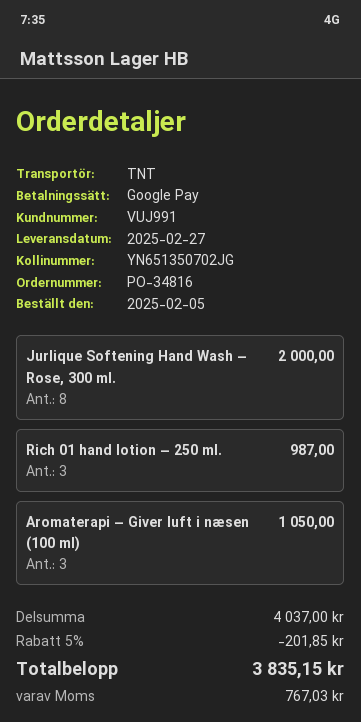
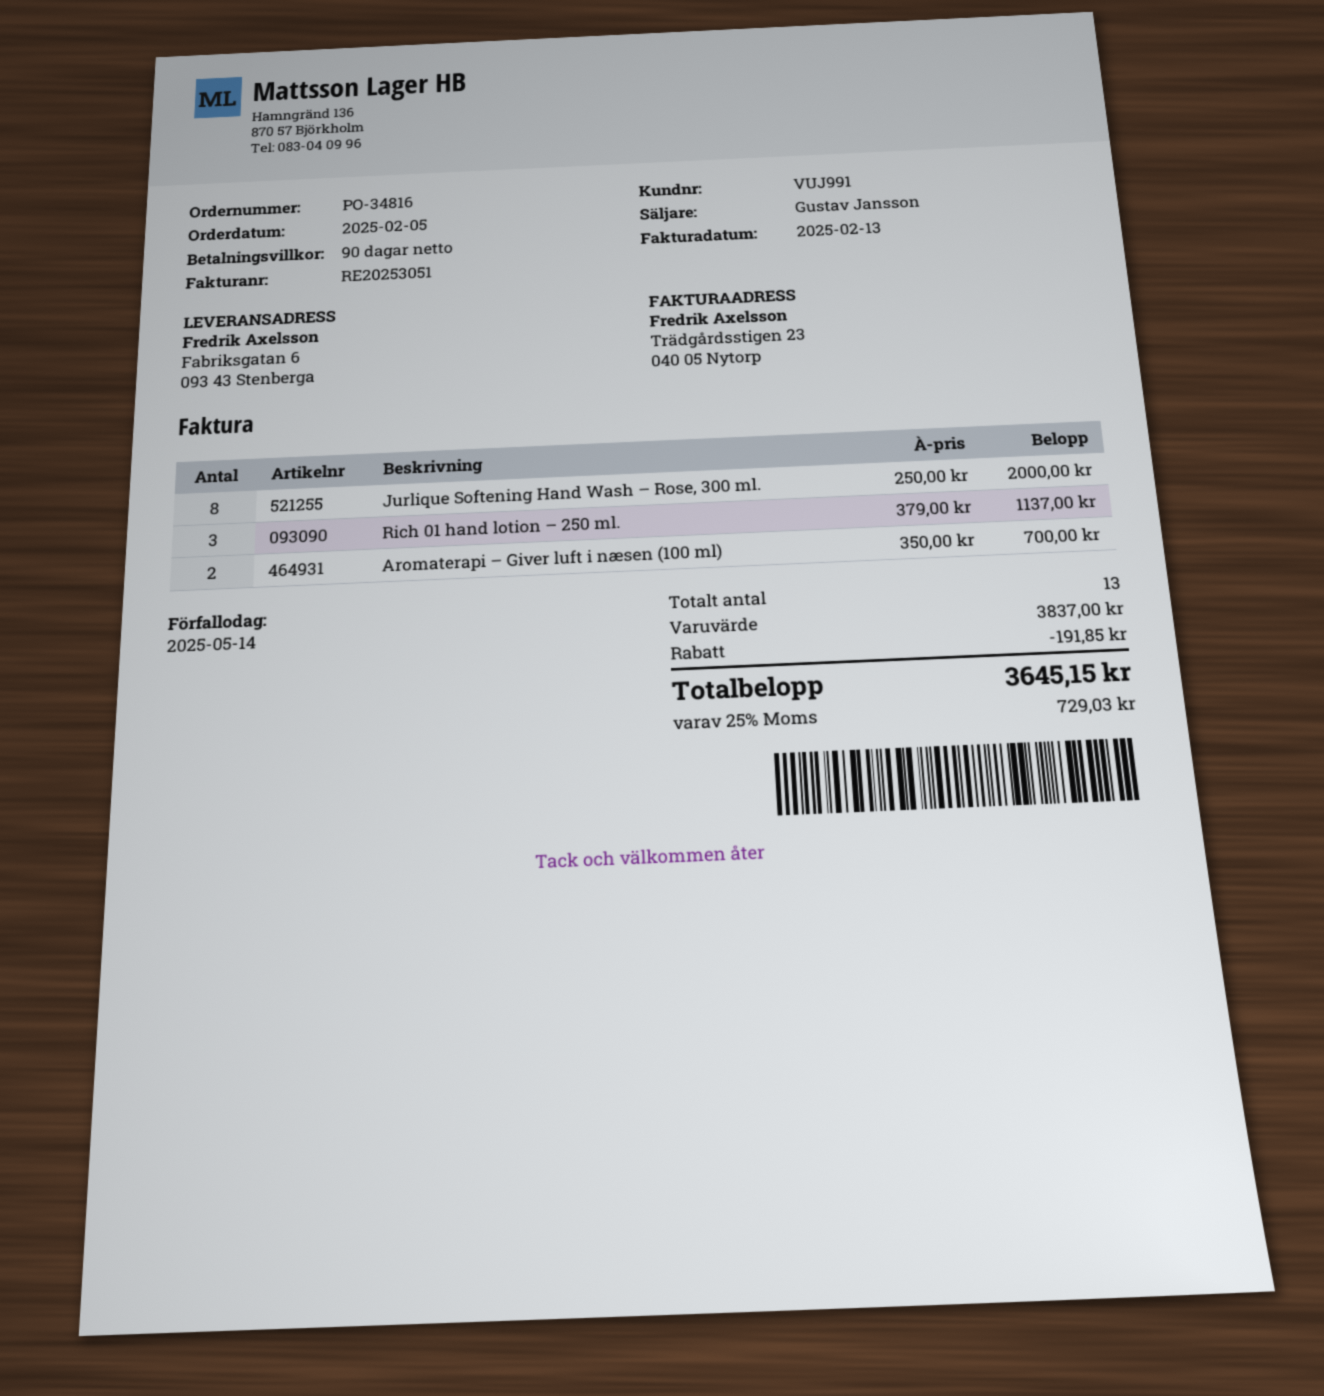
Rich 01 hand lotion – 250 ml.: 3 for 987.00 -> 3 for 1137.00
Aromaterapi – Giver luft i næsen (100 ml): 3 for 1050.00 -> 2 for 700.00
subtotal: 4037.00 -> 3837.00
discount: 201.85 -> 191.85
tax: 767.03 -> 729.03
total: 3835.15 -> 3645.15

